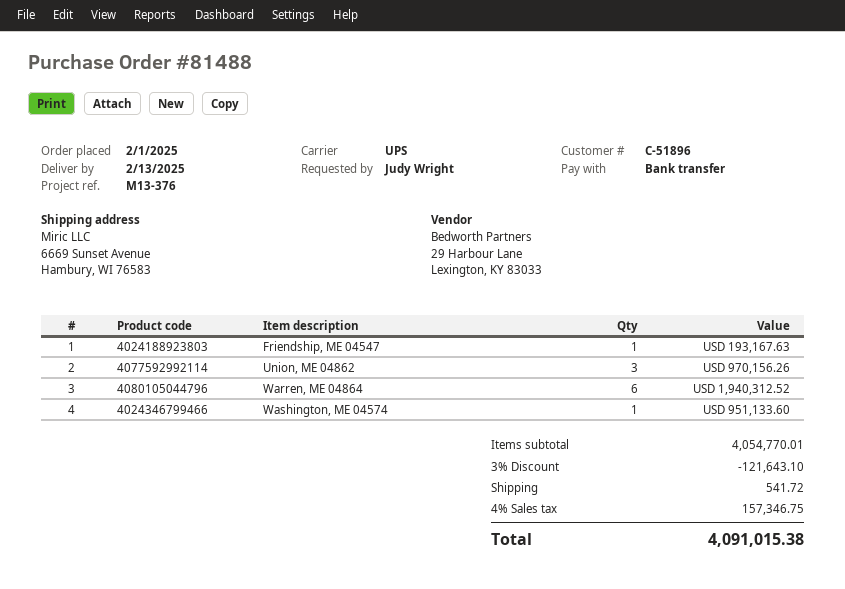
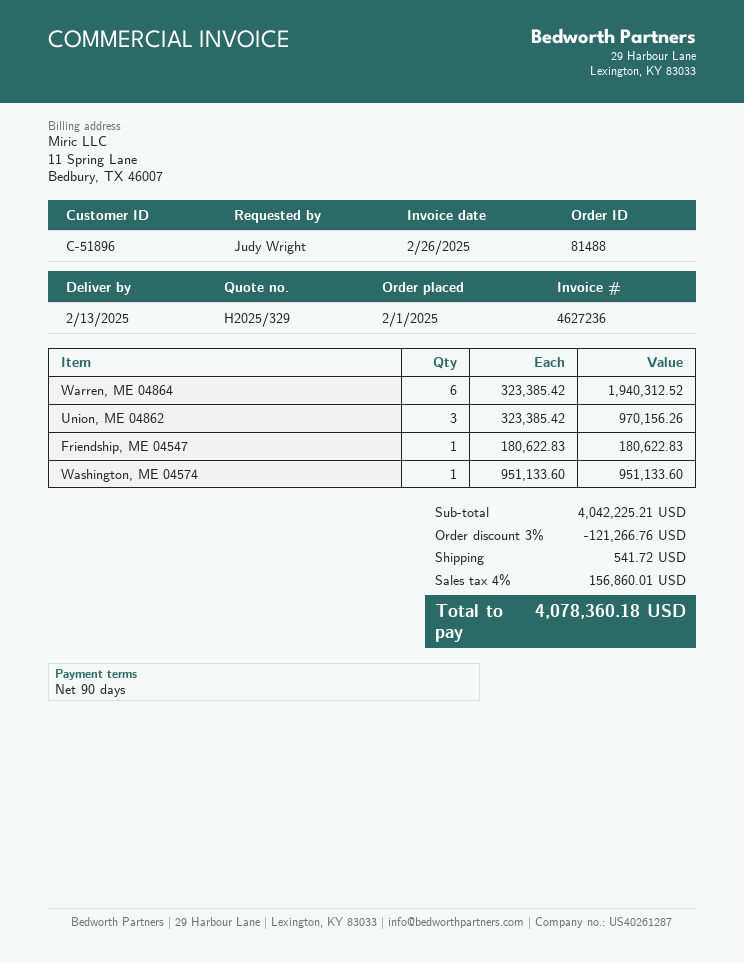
Friendship, ME 04547: 1 for 193167.63 -> 1 for 180622.83
subtotal: 4054770.01 -> 4042225.21
discount: 3% = 121643.10 -> 3% = 121266.76
tax: 4% = 157346.75 -> 4% = 156860.01
total: 4091015.38 -> 4078360.18

